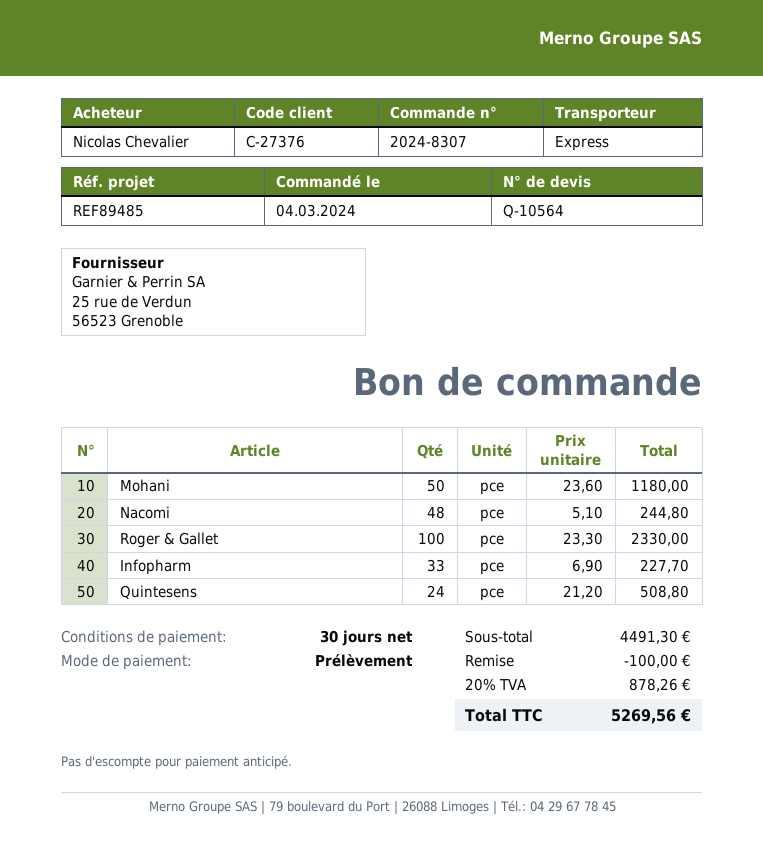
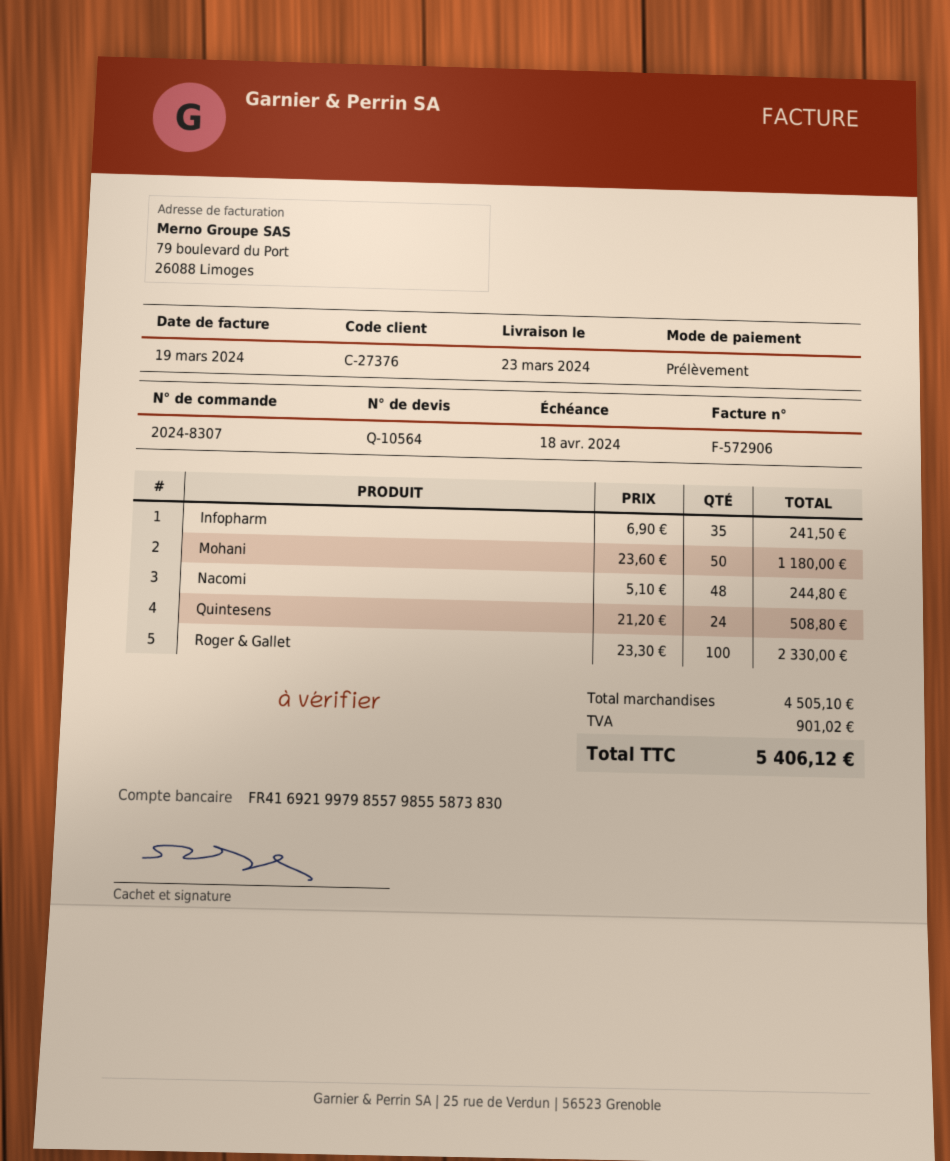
Infopharm: 33 x 6.90 = 227.70 -> 35 x 6.90 = 241.50
subtotal: 4491.30 -> 4505.10
discount: 100.00 -> none
tax: 878.26 -> 901.02
total: 5269.56 -> 5406.12

